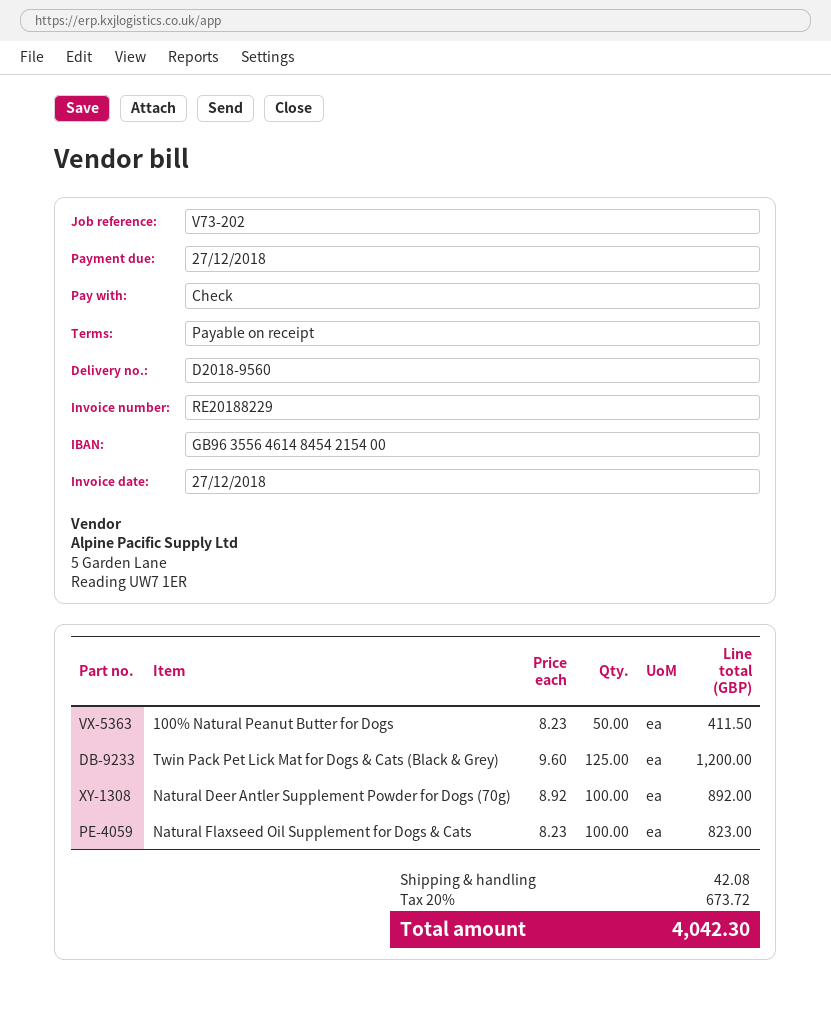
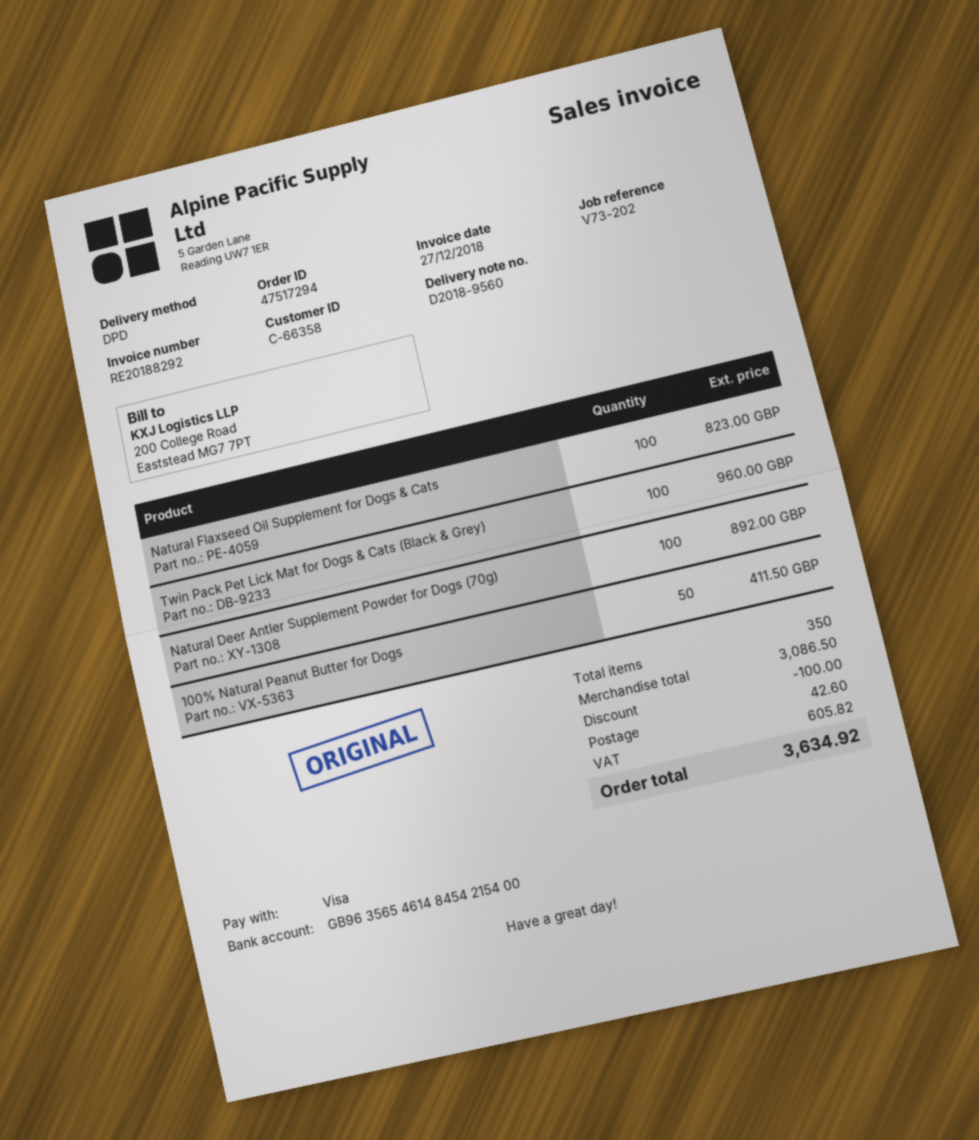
invoice number: RE20188229 -> RE20188292
payment method: cheque -> Visa
bank account: GB96355646148454215400 -> GB96356546148454215400
Twin Pack Pet Lick Mat for Dogs & Cats (Black & Grey): 125 for 1200.00 -> 100 for 960.00
discount: none -> 100.00
shipping: 42.08 -> 42.60
tax: 673.72 -> 605.82
total: 4042.30 -> 3634.92

